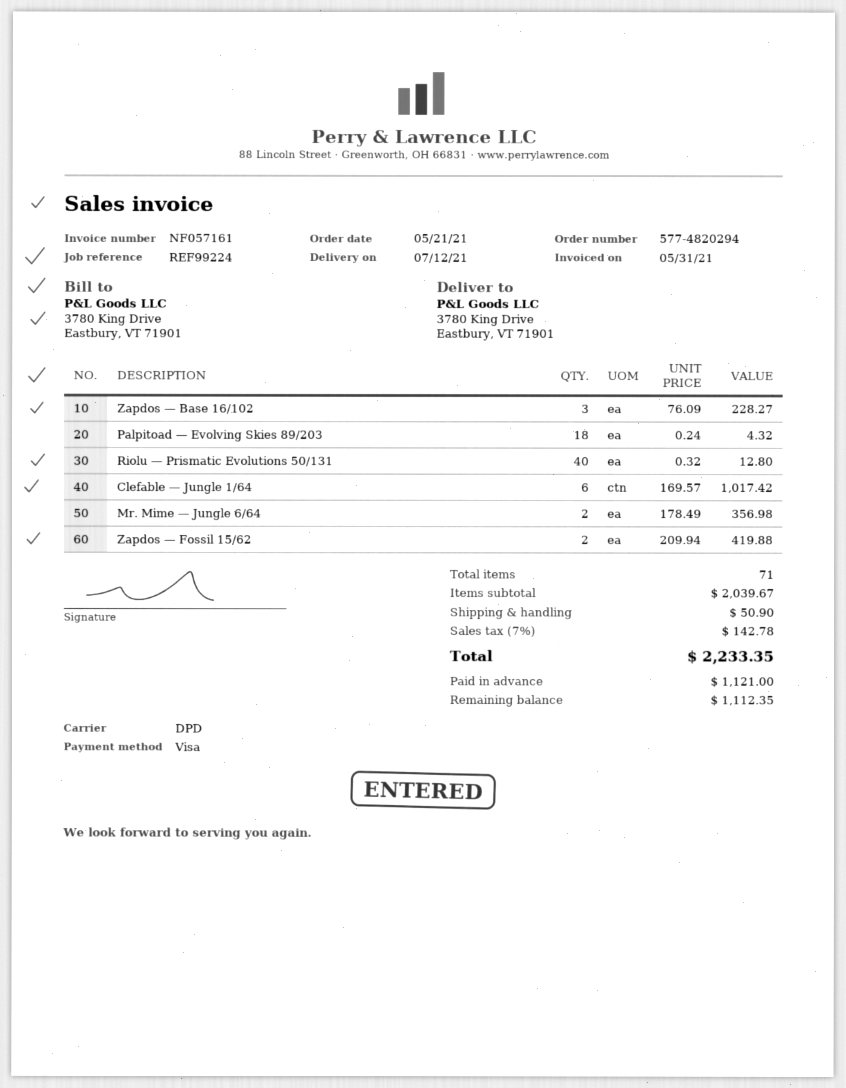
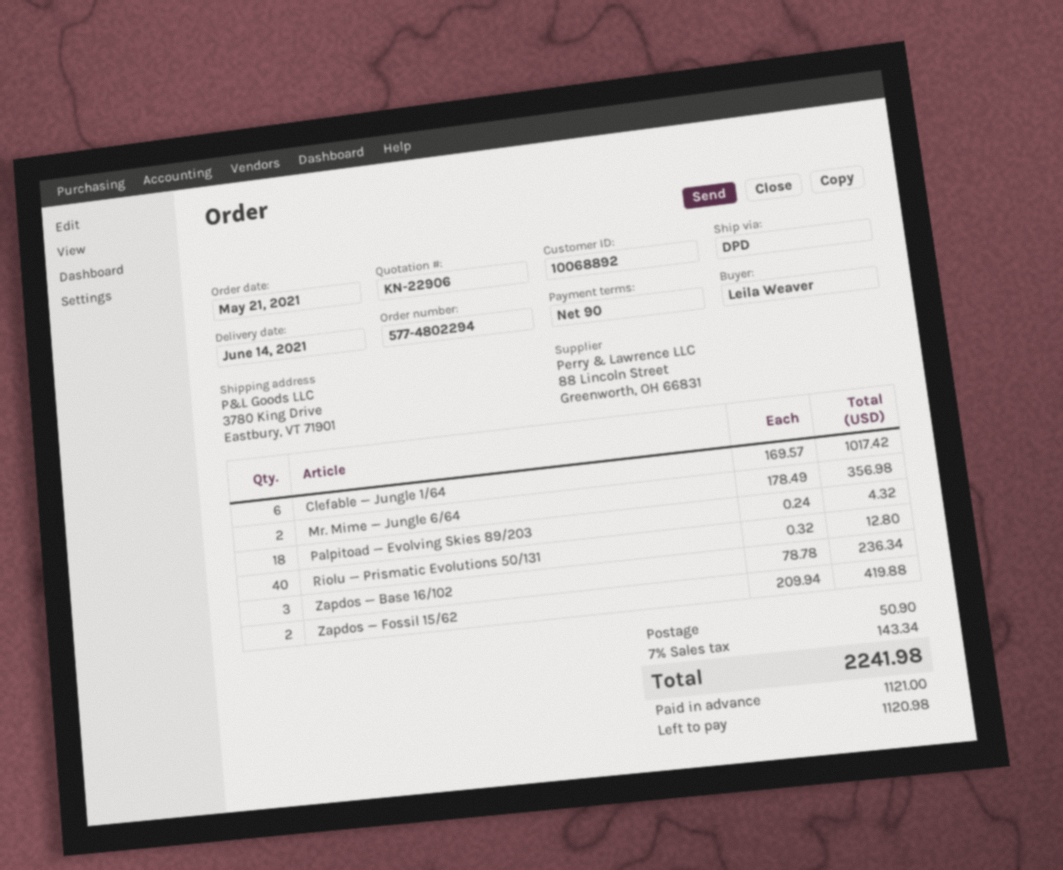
order number: 577-4820294 -> 577-4802294
delivery date: 2021-07-12 -> 2021-06-14
Zapdos — Base 16/102: 3 x 76.09 = 228.27 -> 3 x 78.78 = 236.34
tax: 7% = 142.78 -> 7% = 143.34
total: 2233.35 -> 2241.98
balance: 1112.35 -> 1120.98

